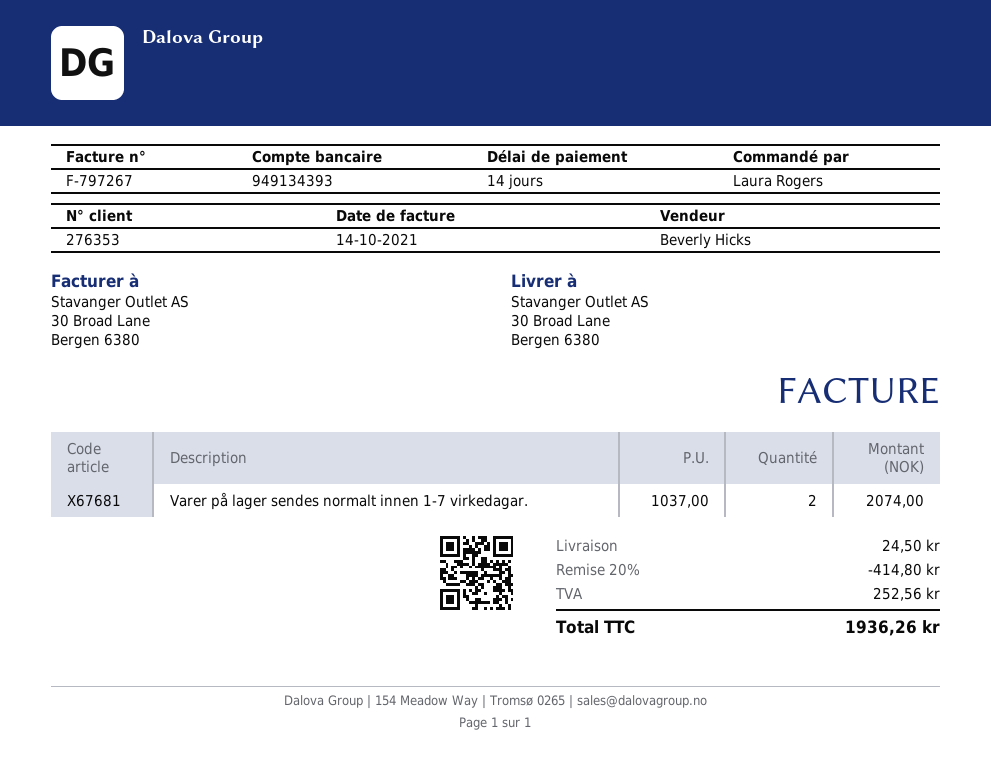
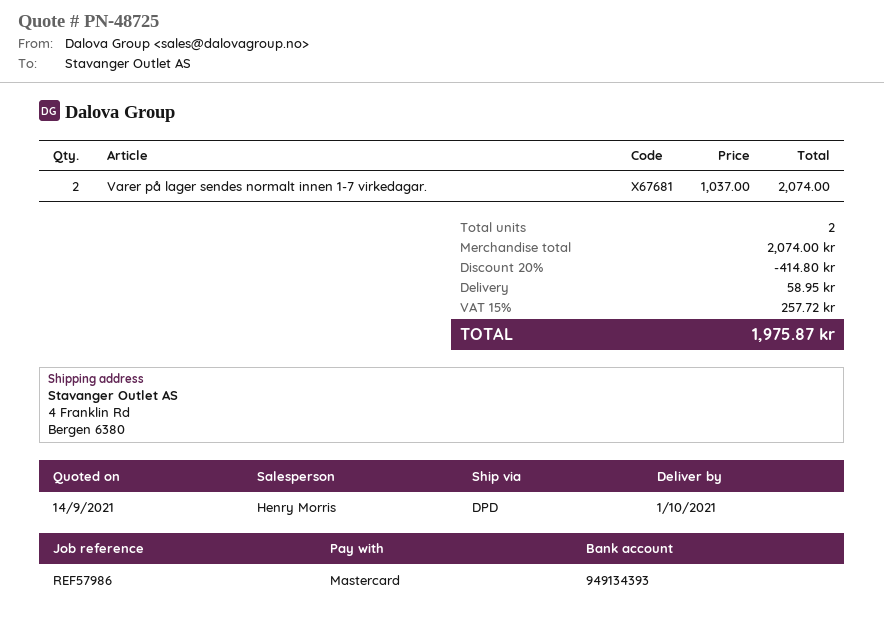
sales rep: Beverly Hicks -> Henry Morris
ship to: 30 Broad Lane, Bergen 6380 -> 4 Franklin Rd, Bergen 6380
shipping: 24.50 -> 58.95
tax: 252.56 -> 257.72
total: 1936.26 -> 1975.87

